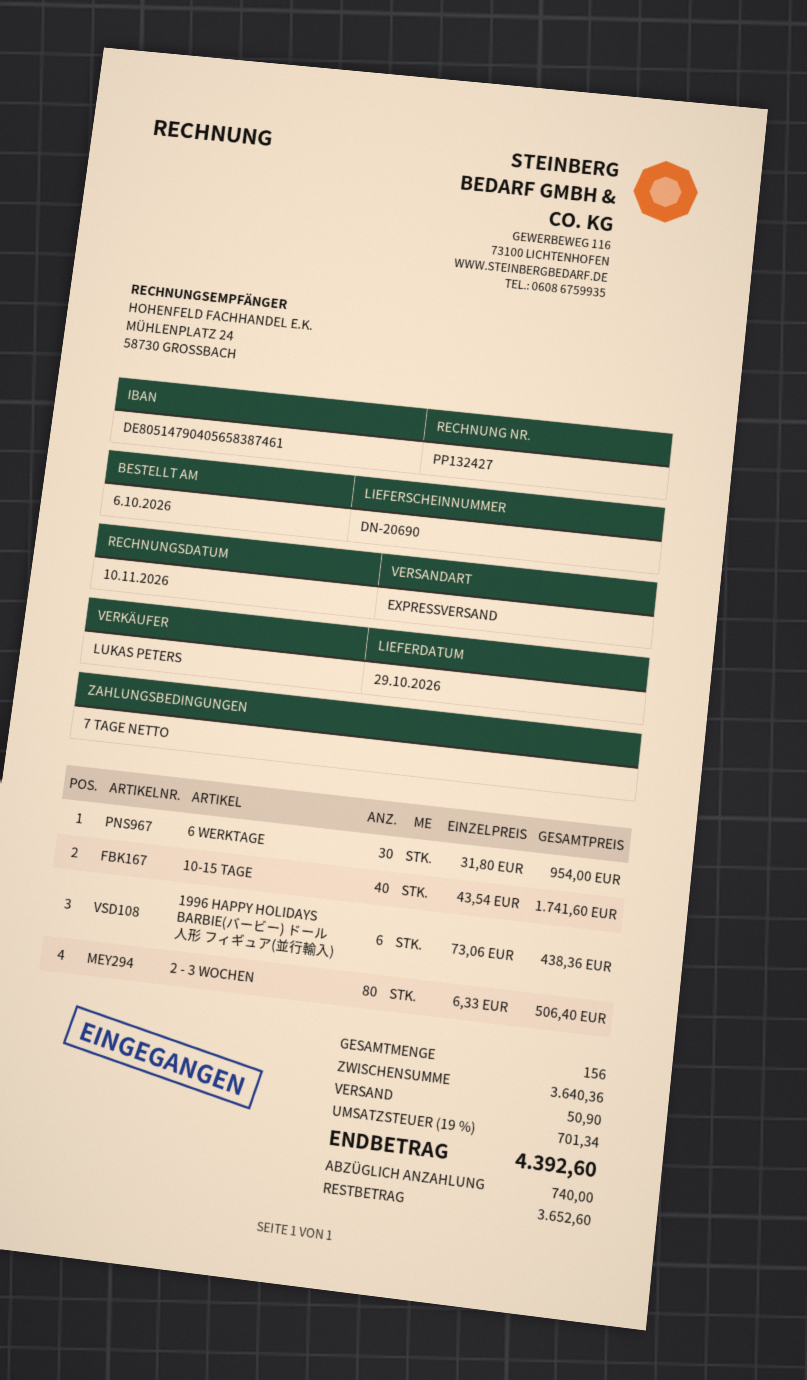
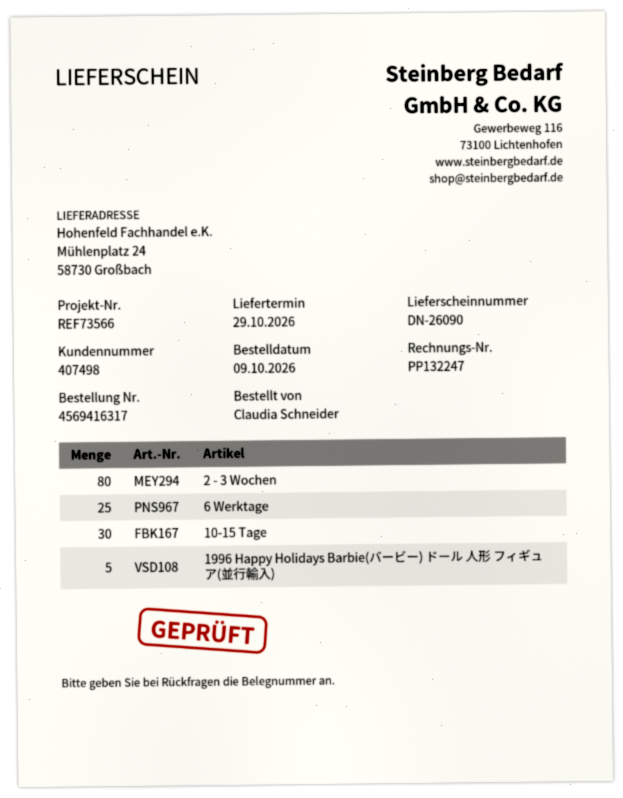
order date: 2026-10-06 -> 2026-10-09
delivery note number: DN-20690 -> DN-26090
invoice number: PP132427 -> PP132247
6 WERKTAGE: 30 -> 25
10-15 TAGE: 40 -> 30
1996 HAPPY HOLIDAYS BARBIE(バービー) ドール 人形 フィギュア(並行輸入): 6 -> 5

